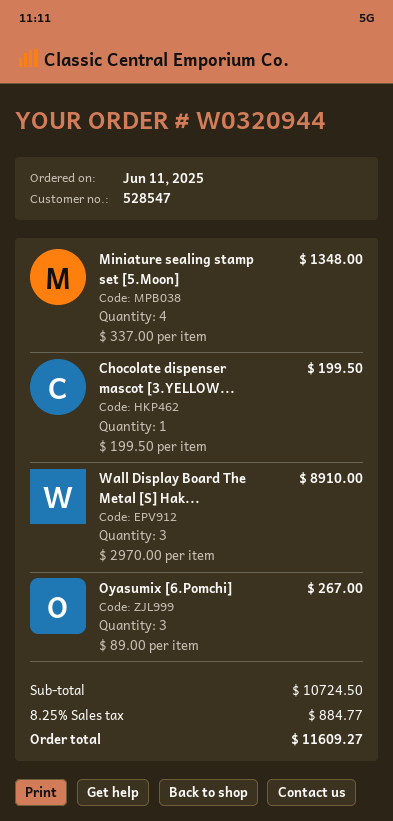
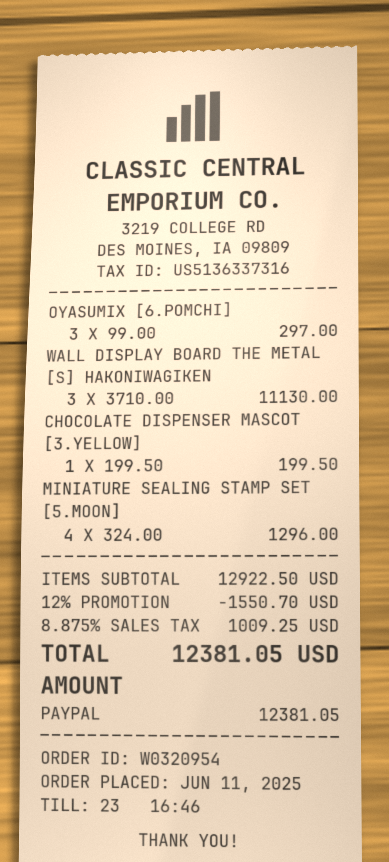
order number: W0320944 -> W0320954
Miniature sealing stamp set [5.Moon]: 4 x 337.00 = 1348.00 -> 4 x 324.00 = 1296.00
Wall Display Board The Metal [S] Hak...: 3 x 2970.00 = 8910.00 -> 3 x 3710.00 = 11130.00
Oyasumix [6.Pomchi]: 3 x 89.00 = 267.00 -> 3 x 99.00 = 297.00
subtotal: 10724.50 -> 12922.50
discount: none -> 12% = 1550.70
tax: 8.25% = 884.77 -> 8.875% = 1009.25
total: 11609.27 -> 12381.05

